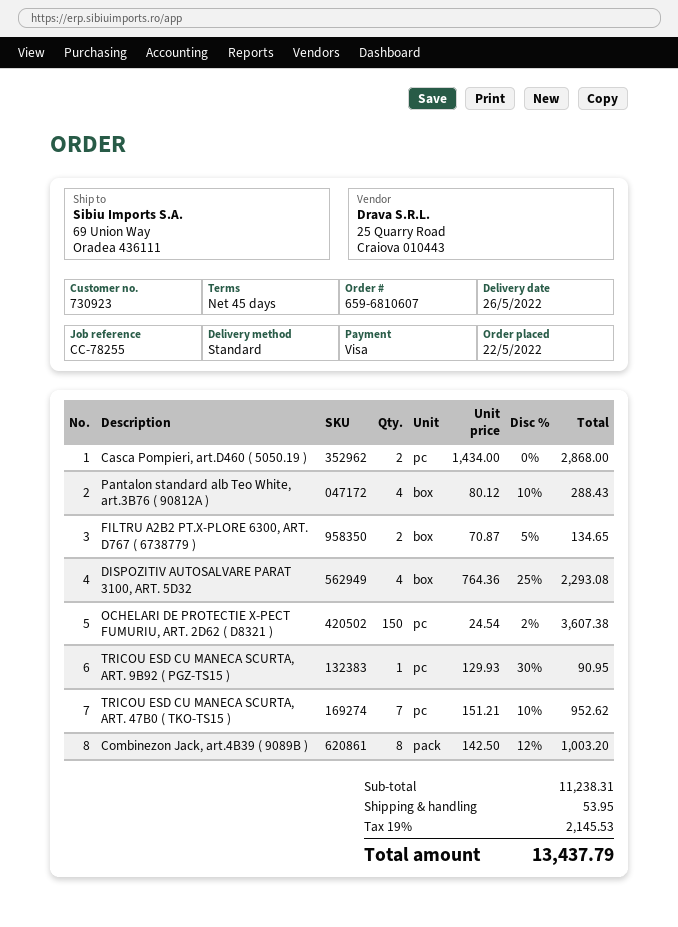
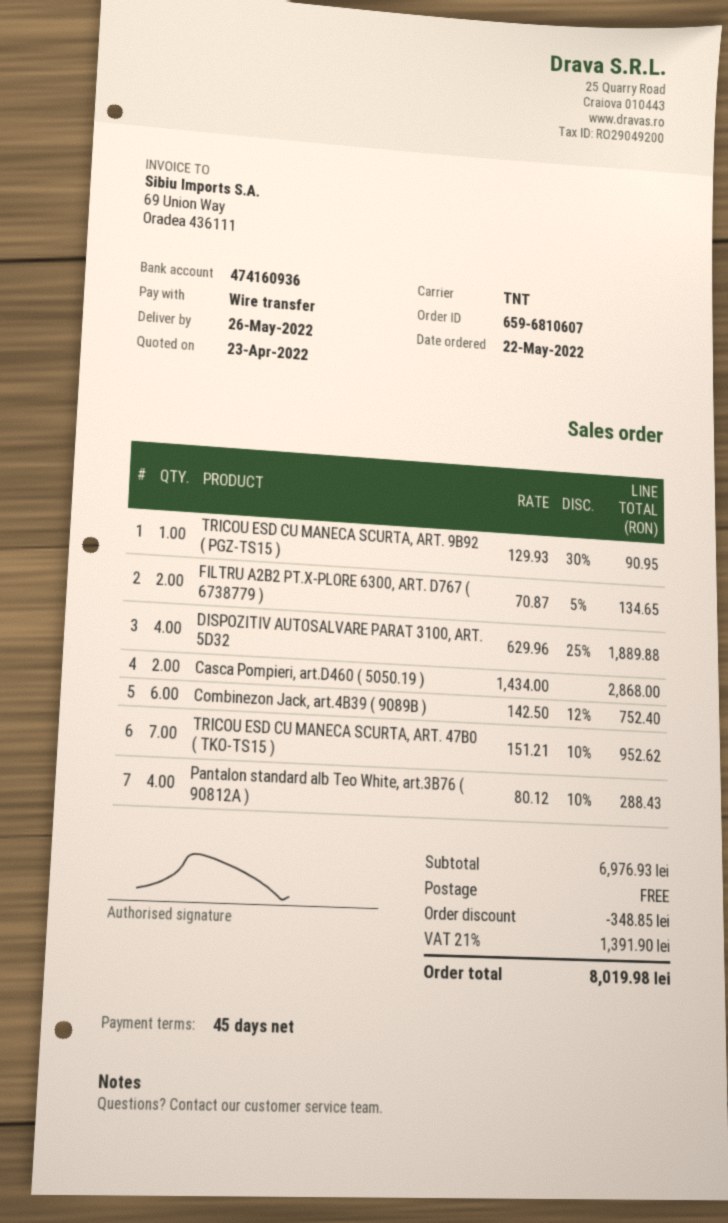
payment method: Visa -> bank transfer
shipping method: standard -> TNT
DISPOZITIV AUTOSALVARE PARAT 3100, ART. 5D32: 4 x 764.36 - 25% = 2293.08 -> 4 x 629.96 - 25% = 1889.88
OCHELARI DE PROTECTIE X-PECT FUMURIU, ART. 2D62 ( D8321 ): 150 x 24.54 - 2% = 3607.38 -> none
Combinezon Jack, art.4B39 ( 9089B ): 8 x 142.50 - 12% = 1003.20 -> 6 x 142.50 - 12% = 752.40
subtotal: 11238.31 -> 6976.93
discount: none -> 348.85
shipping: 53.95 -> 0.00
tax: 19% = 2145.53 -> 21% = 1391.90
total: 13437.79 -> 8019.98

